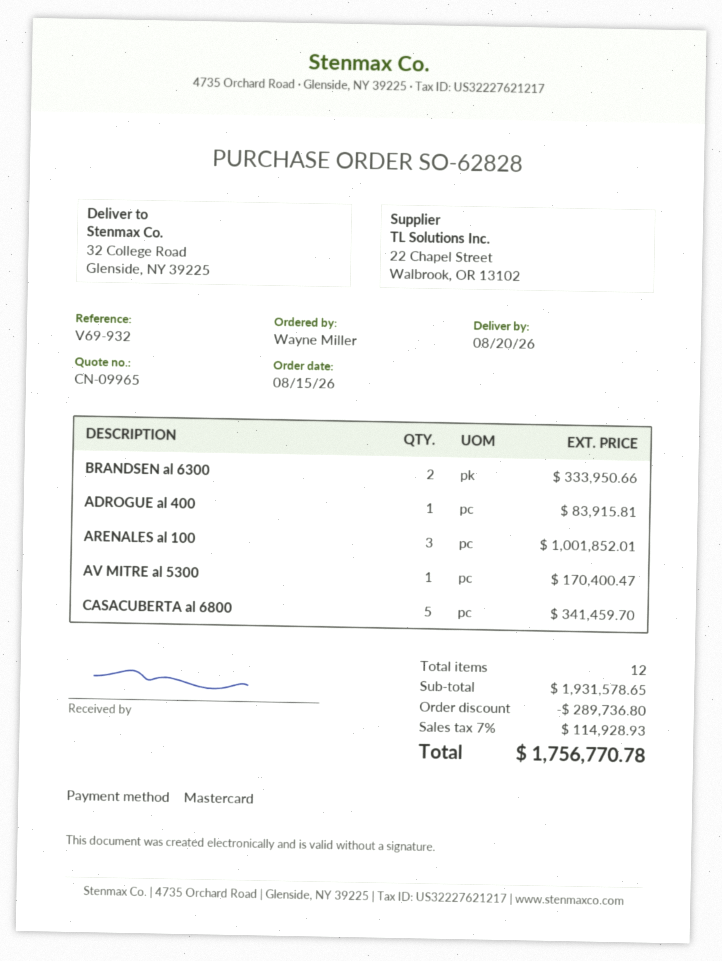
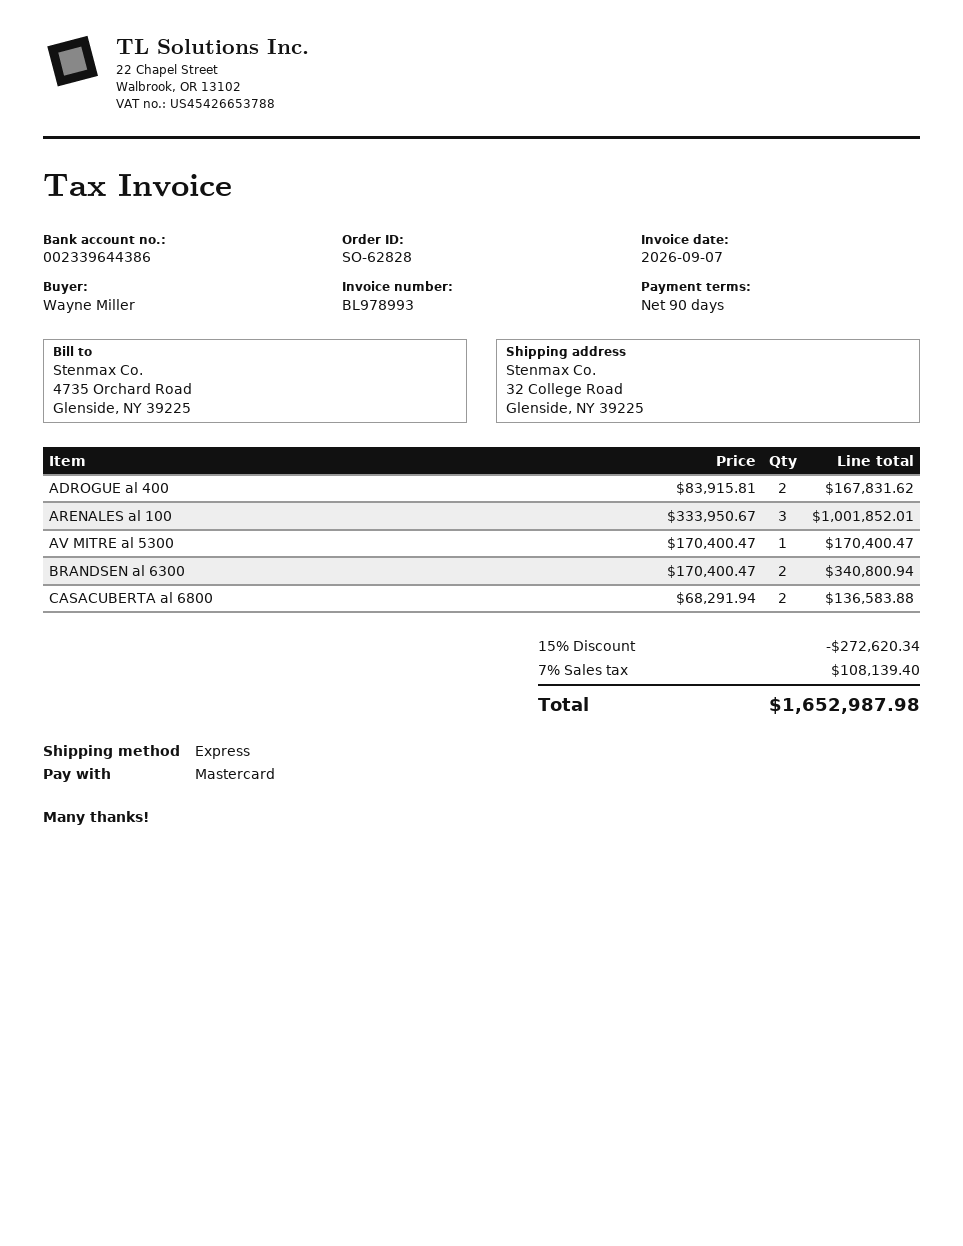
BRANDSEN al 6300: 2 for 333950.66 -> 2 for 340800.94
ADROGUE al 400: 1 for 83915.81 -> 2 for 167831.62
CASACUBERTA al 6800: 5 for 341459.70 -> 2 for 136583.88
discount: 289736.80 -> 272620.34
tax: 7% = 114928.93 -> 7% = 108139.40
total: 1756770.78 -> 1652987.98

